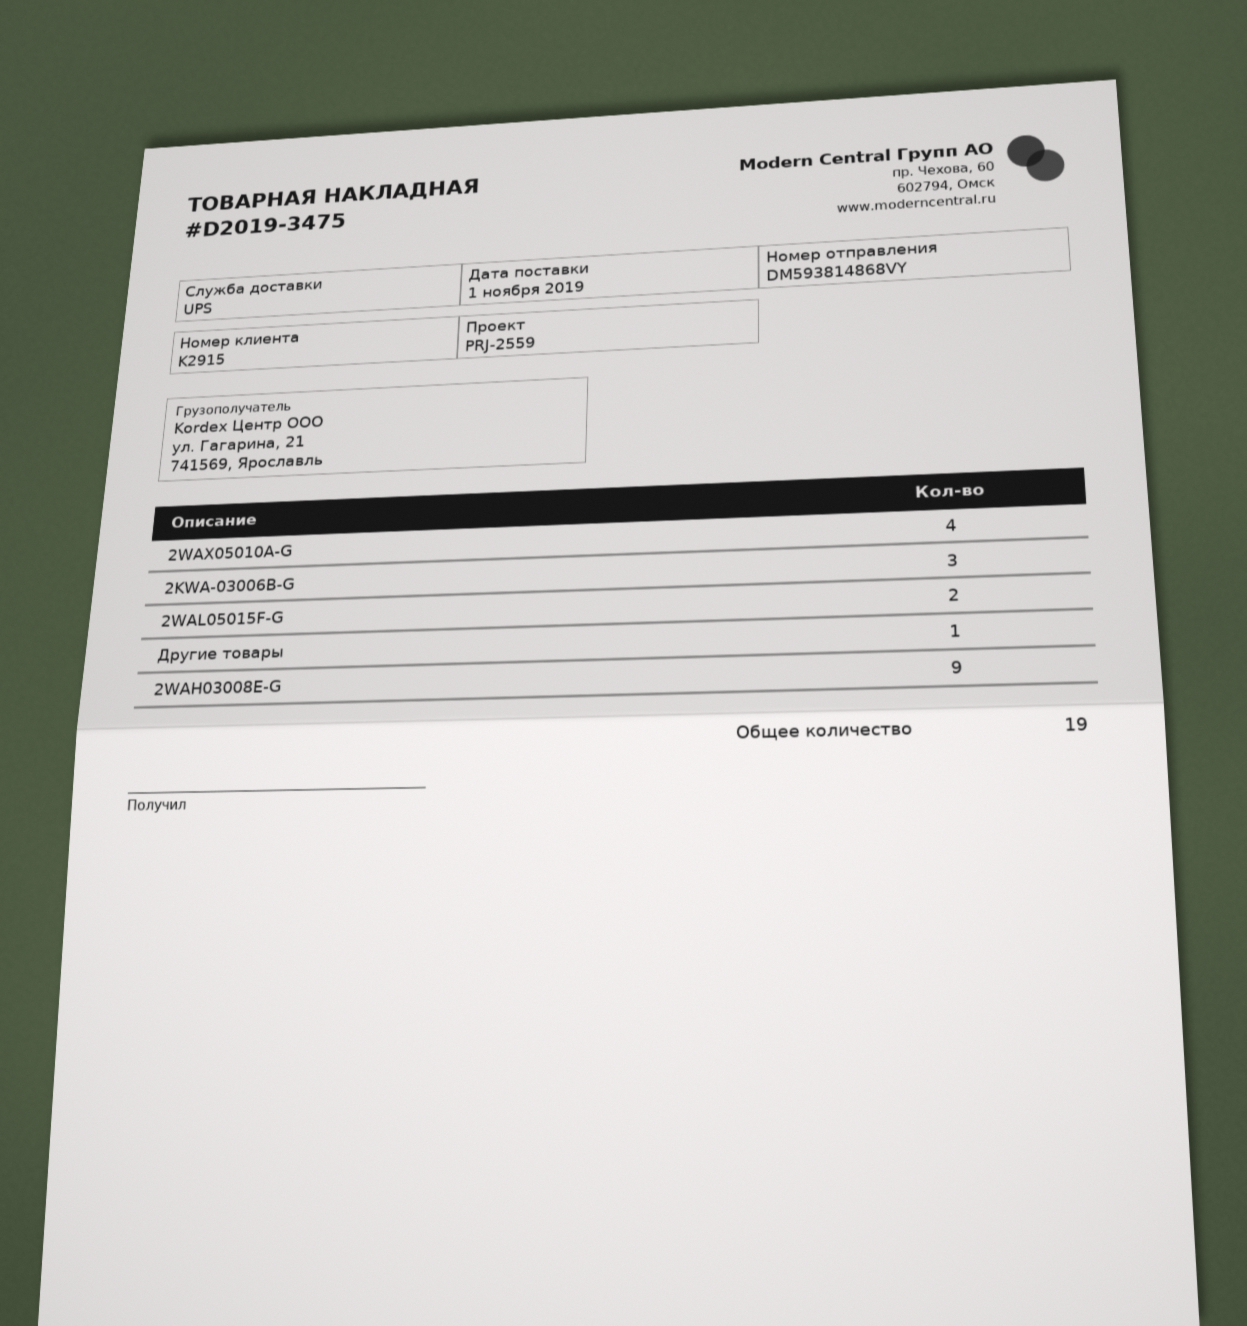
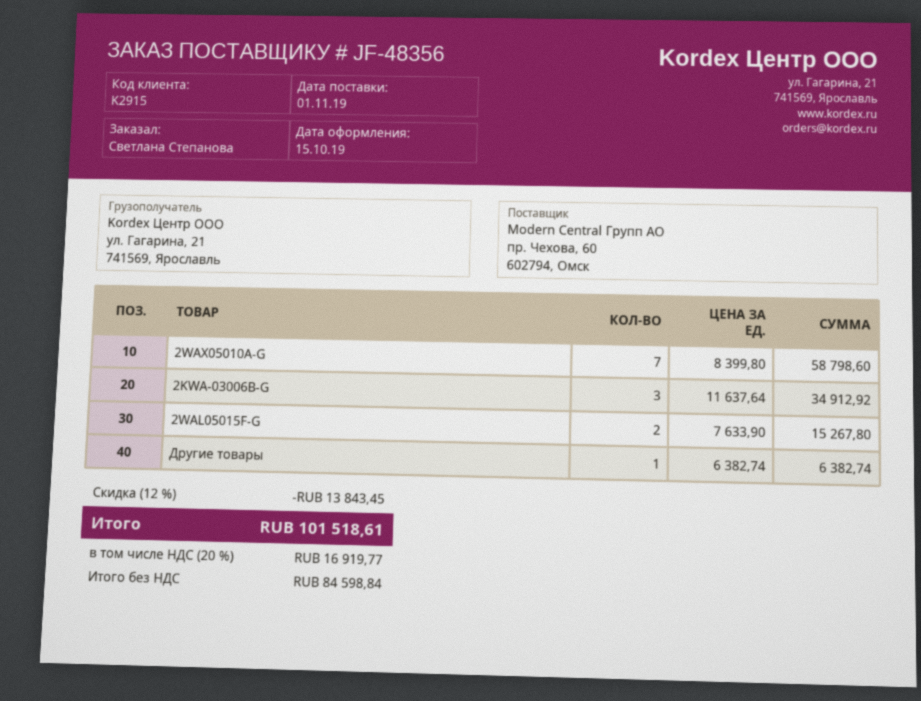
2WAX05010A-G: 4 -> 7
2WAH03008E-G: 9 -> none

